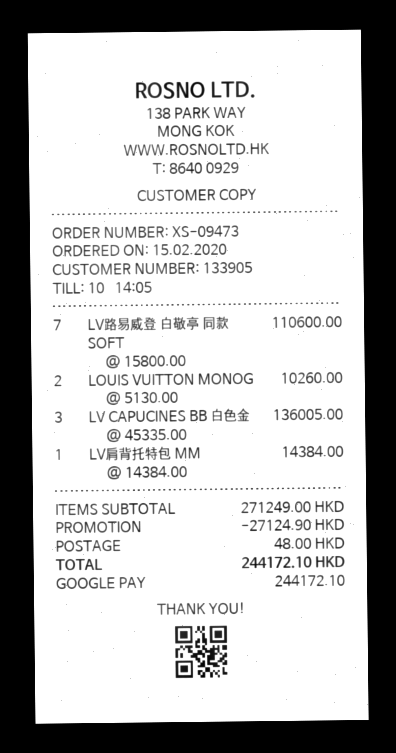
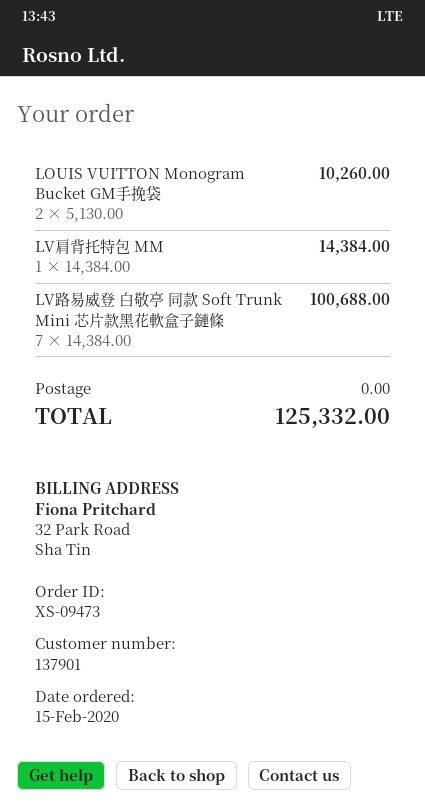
customer number: 133905 -> 137901
LV路易威登 白敬亭 同款 SOFT: 7 x 15800.00 = 110600.00 -> 7 x 14384.00 = 100688.00
LV CAPUCINES BB 白色金: 3 x 45335.00 = 136005.00 -> none
discount: 27124.90 -> none
shipping: 48.00 -> 0.00
total: 244172.10 -> 125332.00

